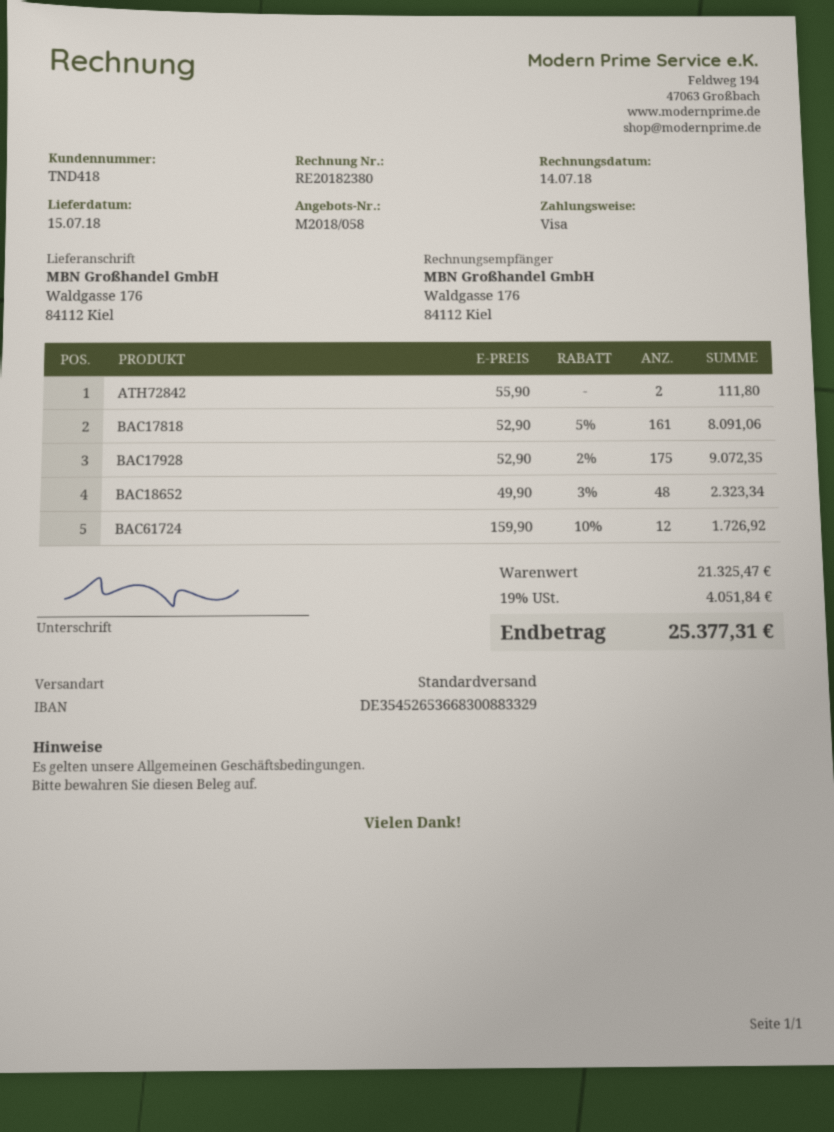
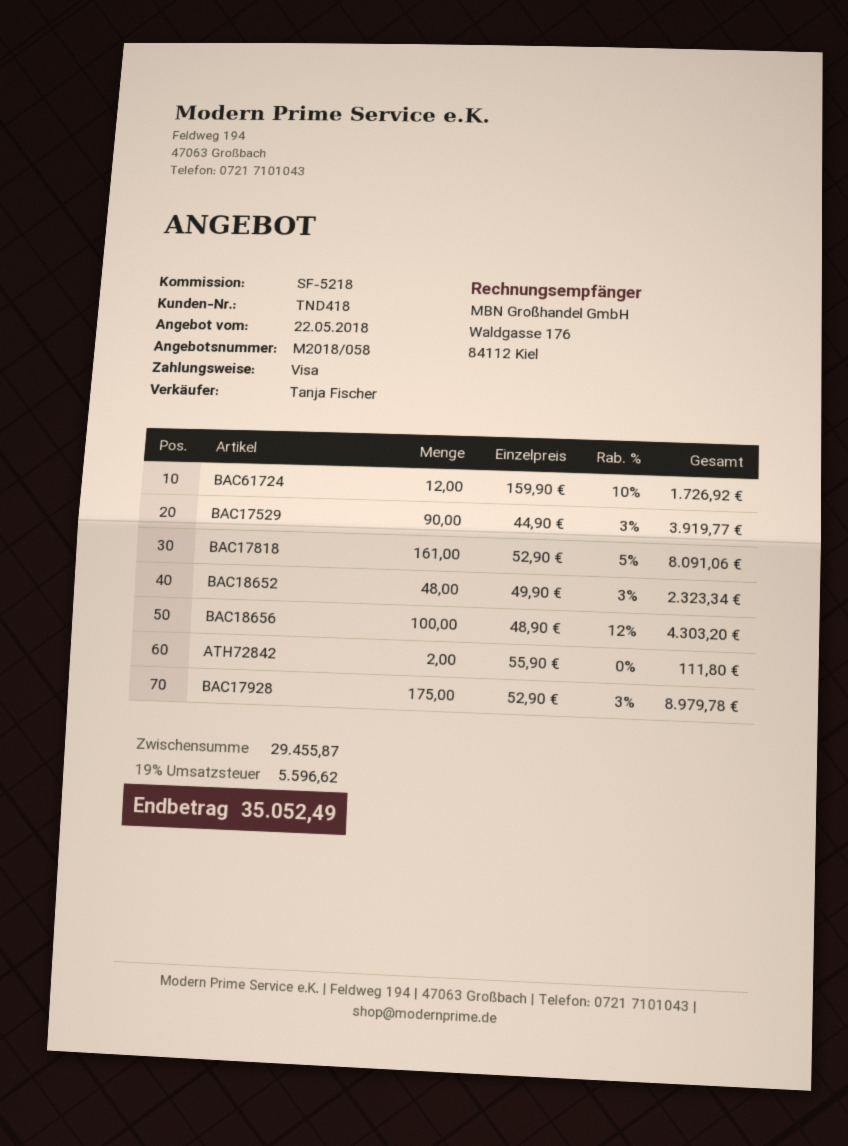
BAC17928: 175 x 52.90 - 2% = 9072.35 -> 175 x 52.90 - 3% = 8979.78
BAC17529: none -> 90 x 44.90 - 3% = 3919.77
BAC18656: none -> 100 x 48.90 - 12% = 4303.20
subtotal: 21325.47 -> 29455.87
tax: 19% = 4051.84 -> 19% = 5596.62
total: 25377.31 -> 35052.49

